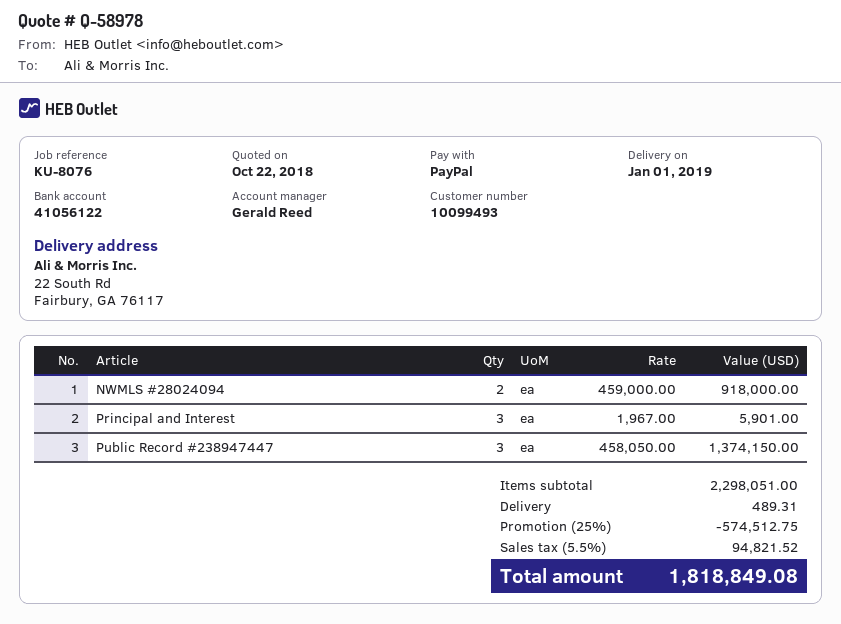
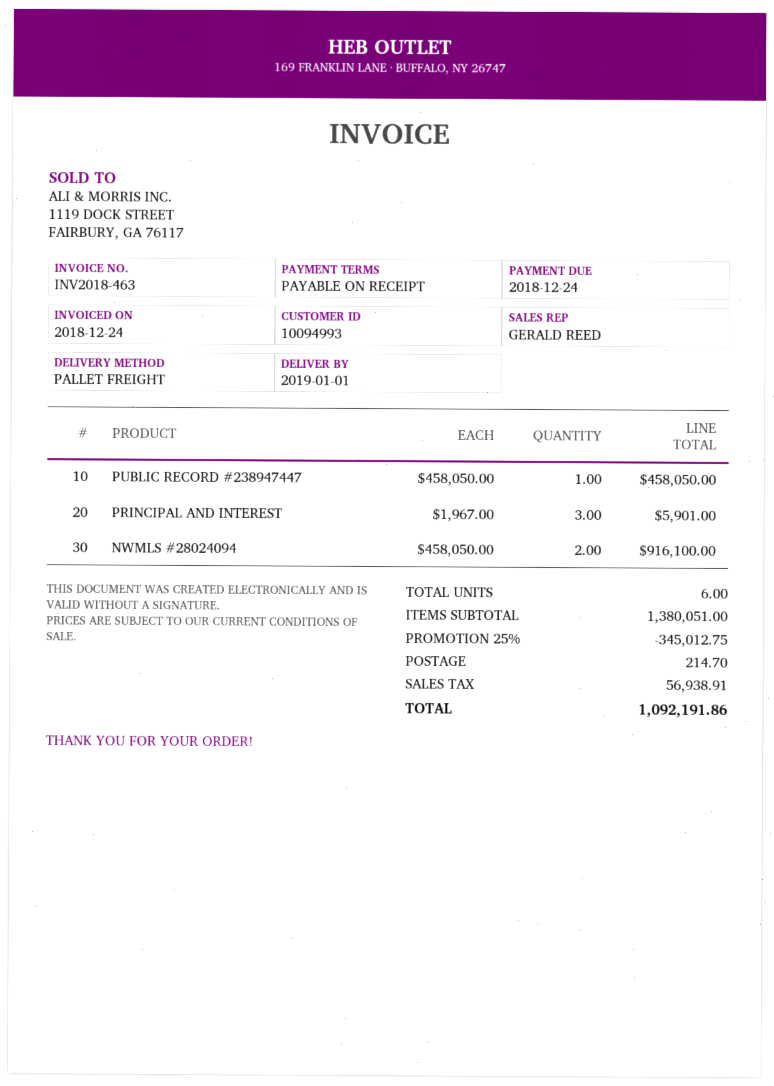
customer number: 10099493 -> 10094993
NWMLS #28024094: 2 x 459000.00 = 918000.00 -> 2 x 458050.00 = 916100.00
Public Record #238947447: 3 x 458050.00 = 1374150.00 -> 1 x 458050.00 = 458050.00
subtotal: 2298051.00 -> 1380051.00
discount: 25% = 574512.75 -> 25% = 345012.75
shipping: 489.31 -> 214.70
tax: 94821.52 -> 56938.91
total: 1818849.08 -> 1092191.86

